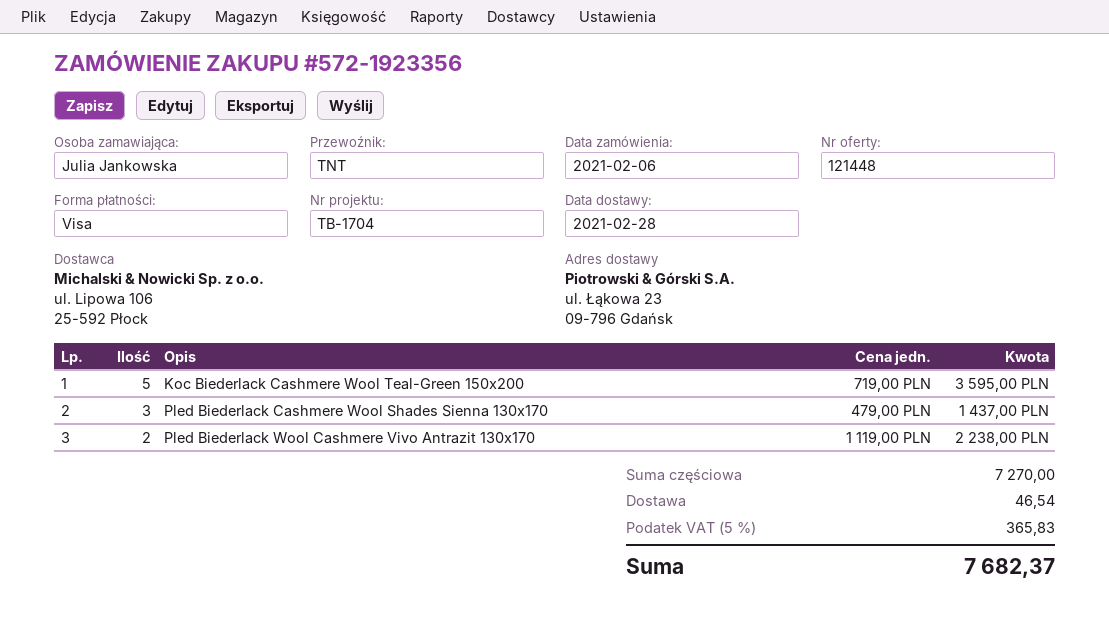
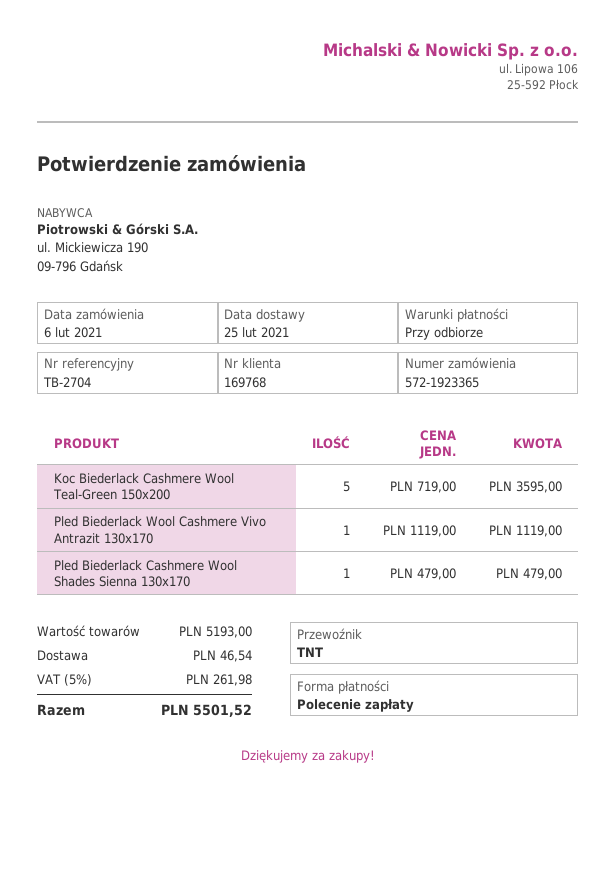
order number: 572-1923356 -> 572-1923365
delivery date: 2021-02-28 -> 2021-02-25
reference: TB-1704 -> TB-2704
payment method: Visa -> direct debit
Pled Biederlack Cashmere Wool Shades Sienna 130x170: 3 x 479.00 = 1437.00 -> 1 x 479.00 = 479.00
Pled Biederlack Wool Cashmere Vivo Antrazit 130x170: 2 x 1119.00 = 2238.00 -> 1 x 1119.00 = 1119.00
subtotal: 7270.00 -> 5193.00
tax: 5% = 365.83 -> 5% = 261.98
total: 7682.37 -> 5501.52

